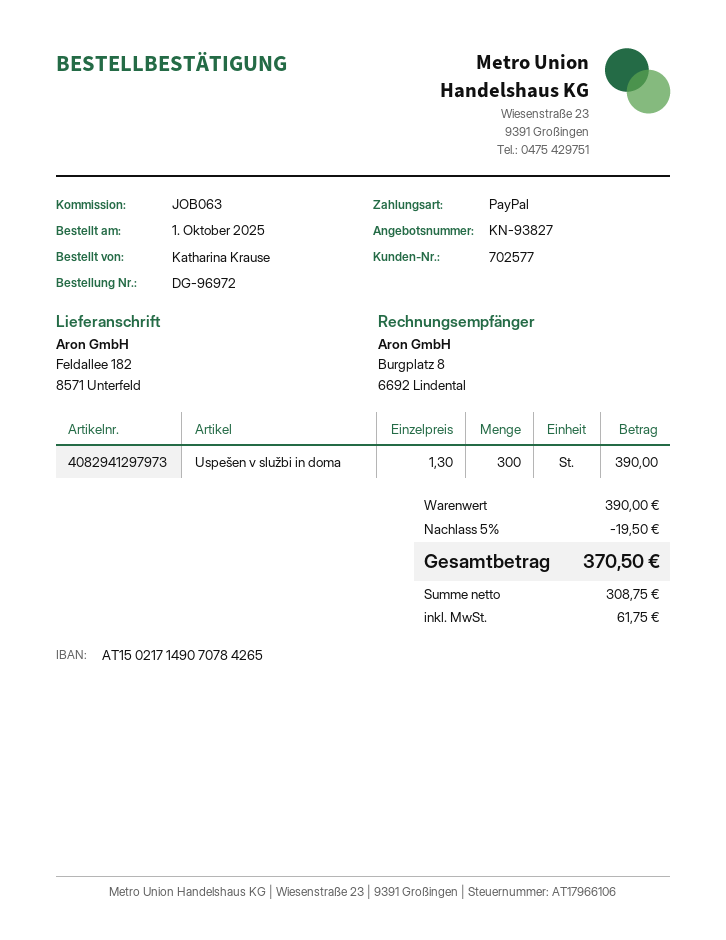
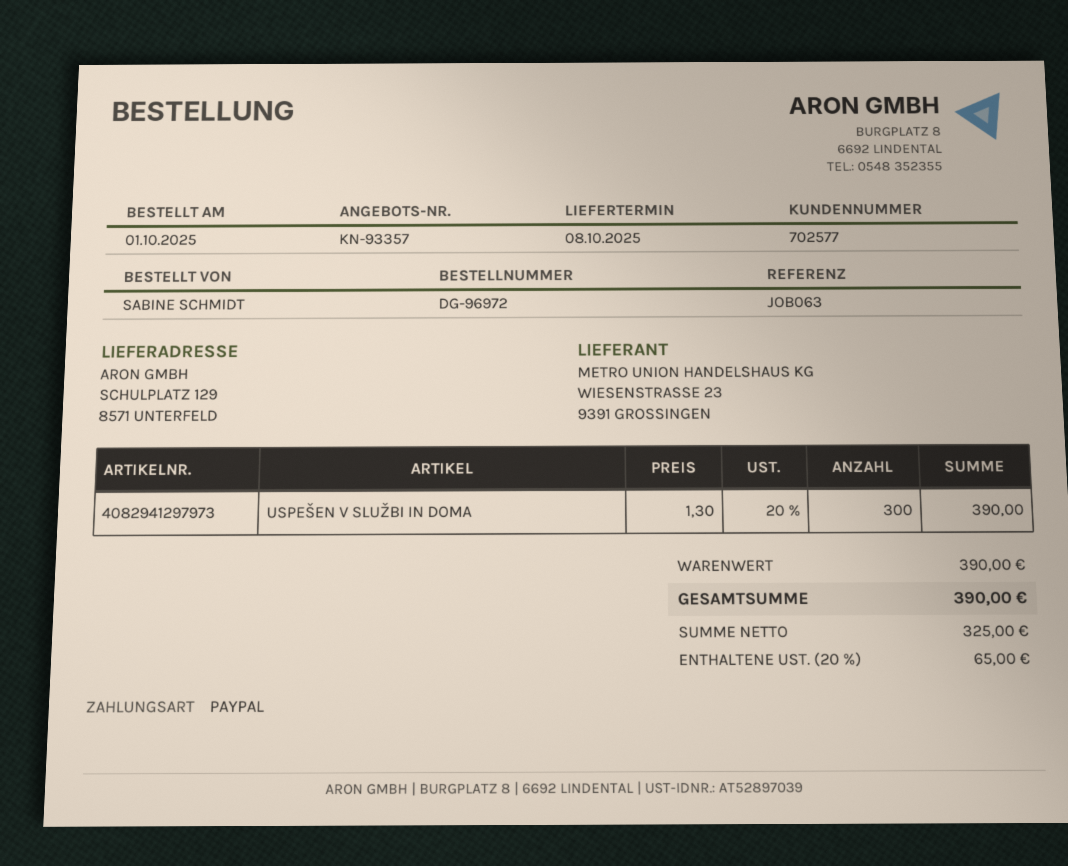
quote number: KN-93827 -> KN-93357
ordered by: Katharina Krause -> SABINE SCHMIDT
ship to: Feldallee 182, 8571 Unterfeld -> SCHULPLATZ 129, 8571 UNTERFELD
discount: 5% = 19.50 -> none
net: 308.75 -> 325.00
tax: 61.75 -> 65.00
total: 370.50 -> 390.00

